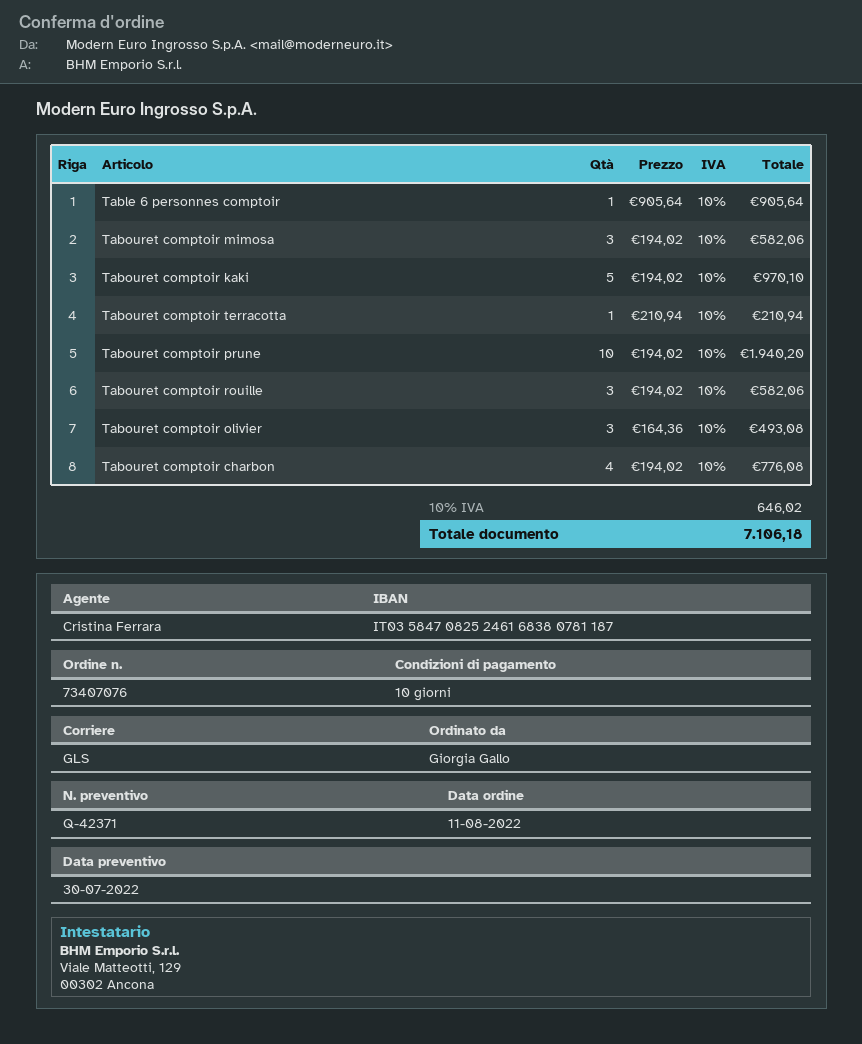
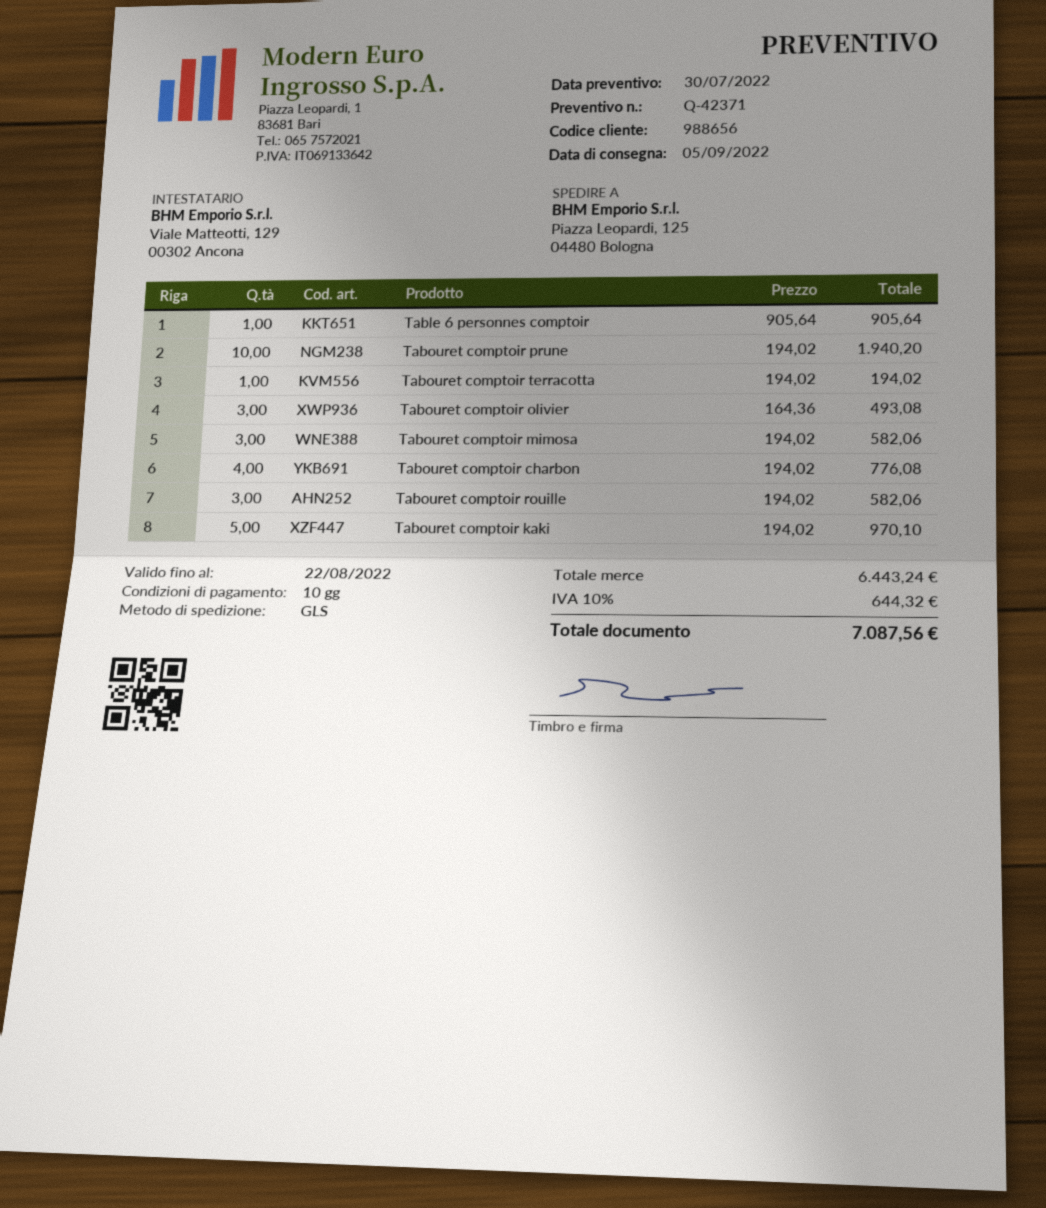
Tabouret comptoir terracotta: 1 x 210.94 = 210.94 -> 1 x 194.02 = 194.02
tax: 10% = 646.02 -> 10% = 644.32
total: 7106.18 -> 7087.56

